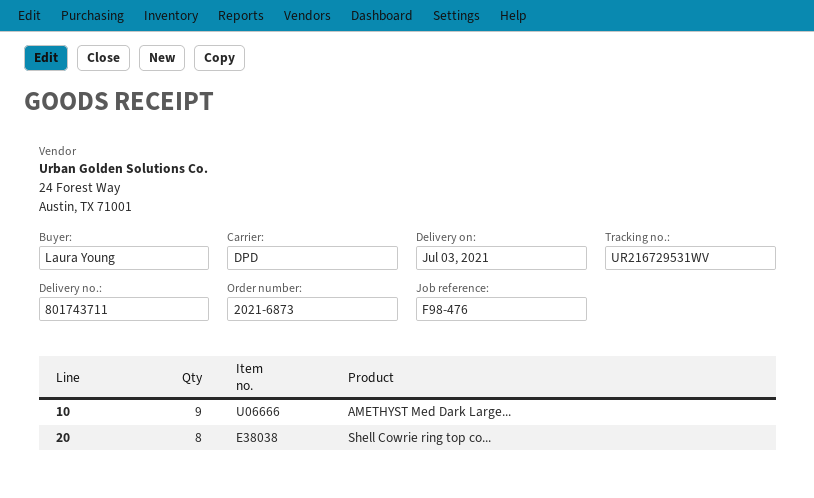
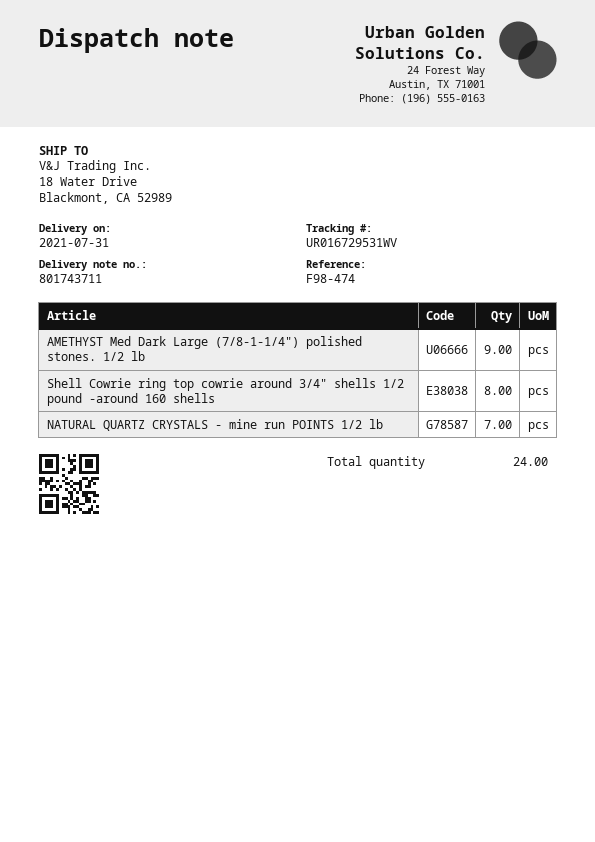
delivery date: 2021-07-03 -> 2021-07-31
reference: F98-476 -> F98-474
tracking number: UR216729531WV -> UR016729531WV
NATURAL QUARTZ CRYSTALS - mine run POINTS 1/2 lb: none -> 7

